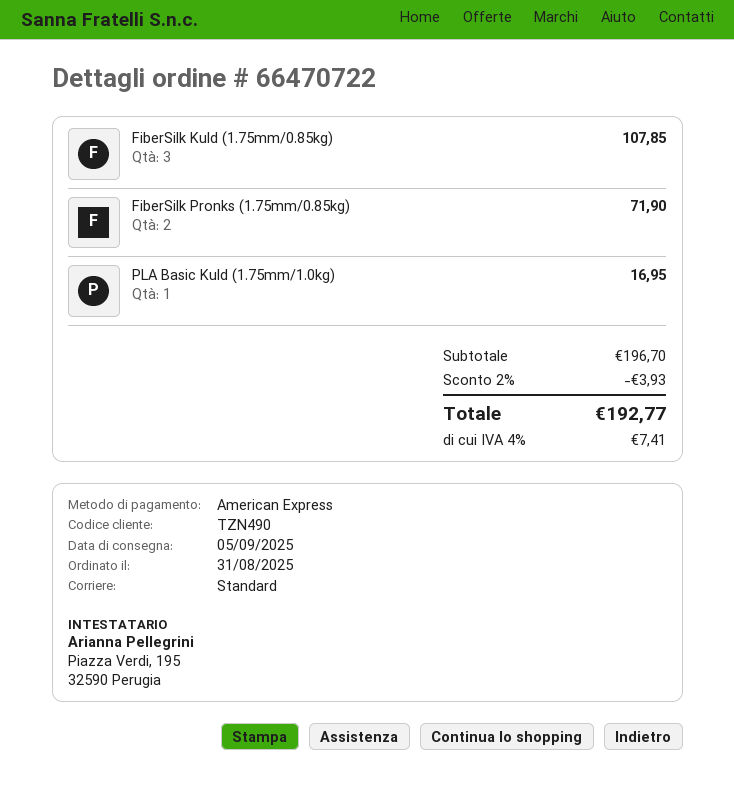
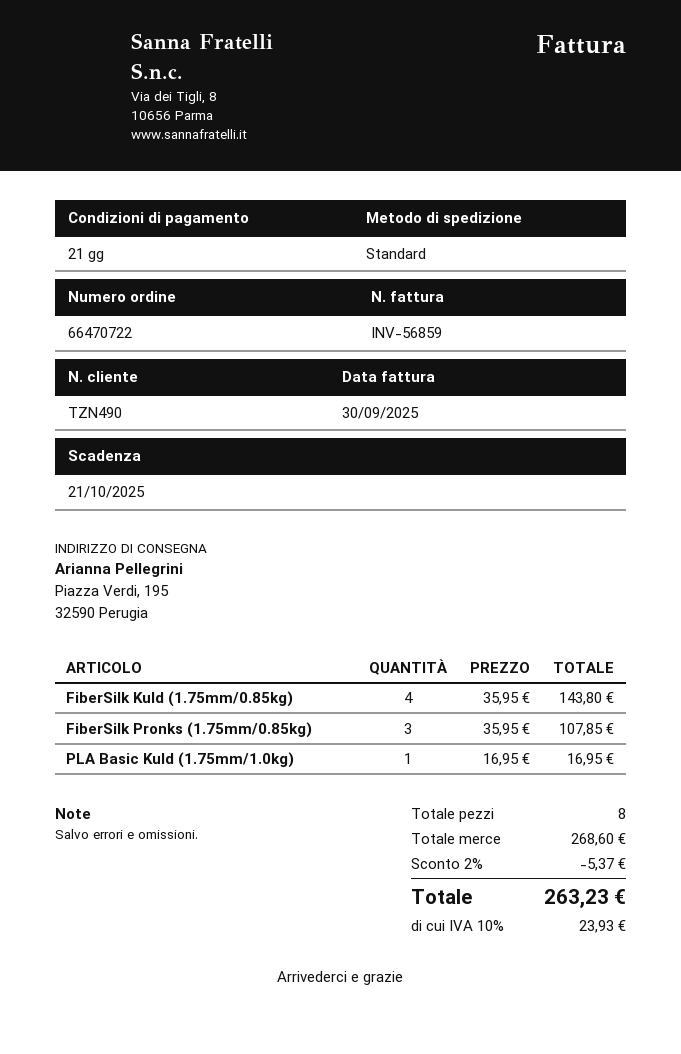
FiberSilk Kuld (1.75mm/0.85kg): 3 for 107.85 -> 4 for 143.80
FiberSilk Pronks (1.75mm/0.85kg): 2 for 71.90 -> 3 for 107.85
subtotal: 196.70 -> 268.60
discount: 2% = 3.93 -> 2% = 5.37
tax: 4% = 7.41 -> 10% = 23.93
total: 192.77 -> 263.23

